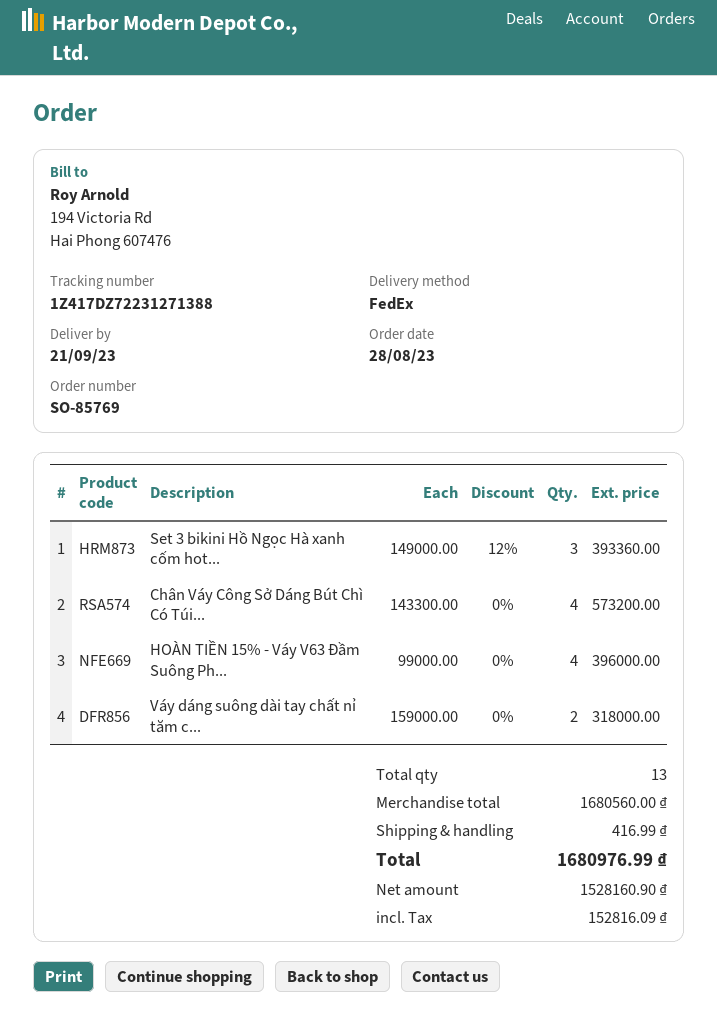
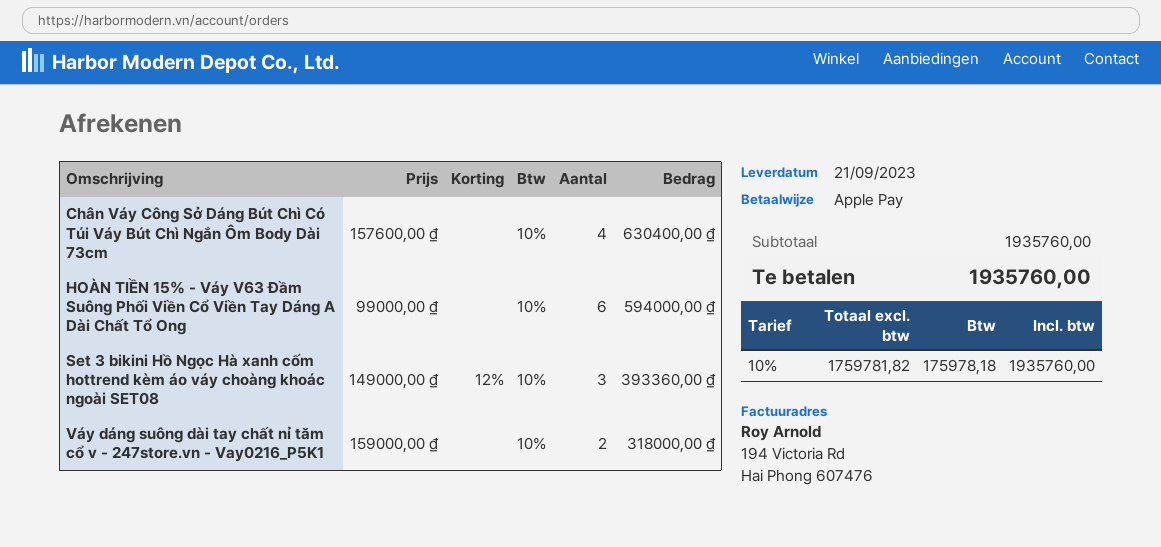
Chân Váy Công Sở Dáng Bút Chì Có Túi...: 4 x 143300.00 = 573200.00 -> 4 x 157600.00 = 630400.00
HOÀN TIỀN 15% - Váy V63 Đầm Suông Ph...: 4 x 99000.00 = 396000.00 -> 6 x 99000.00 = 594000.00
subtotal: 1680560.00 -> 1935760.00
shipping: 416.99 -> none
net: 1528160.90 -> 1759781.82
tax: 152816.09 -> 175978.18
total: 1680976.99 -> 1935760.00

